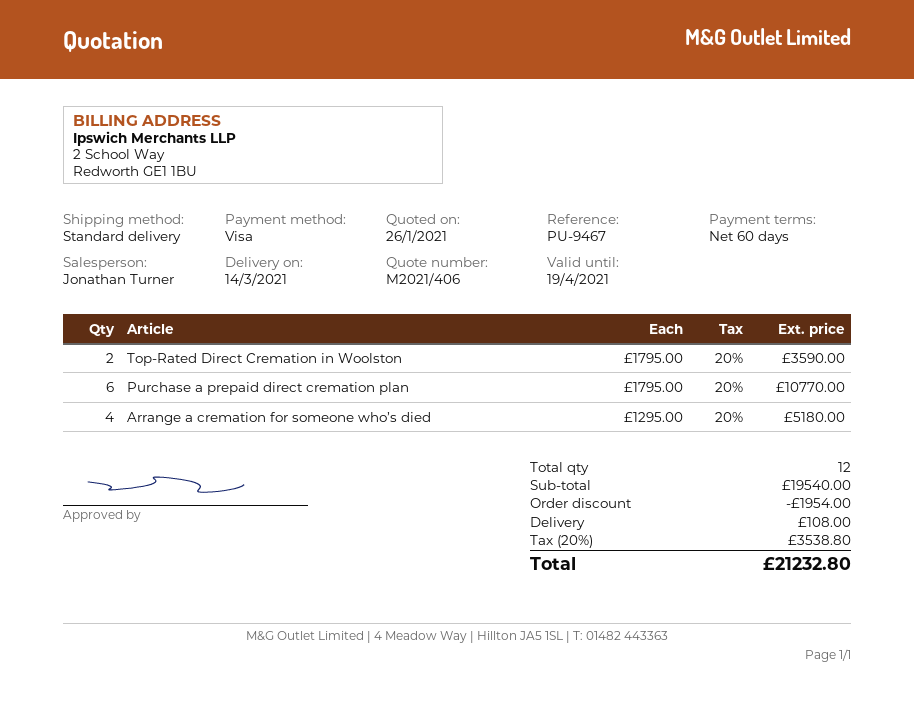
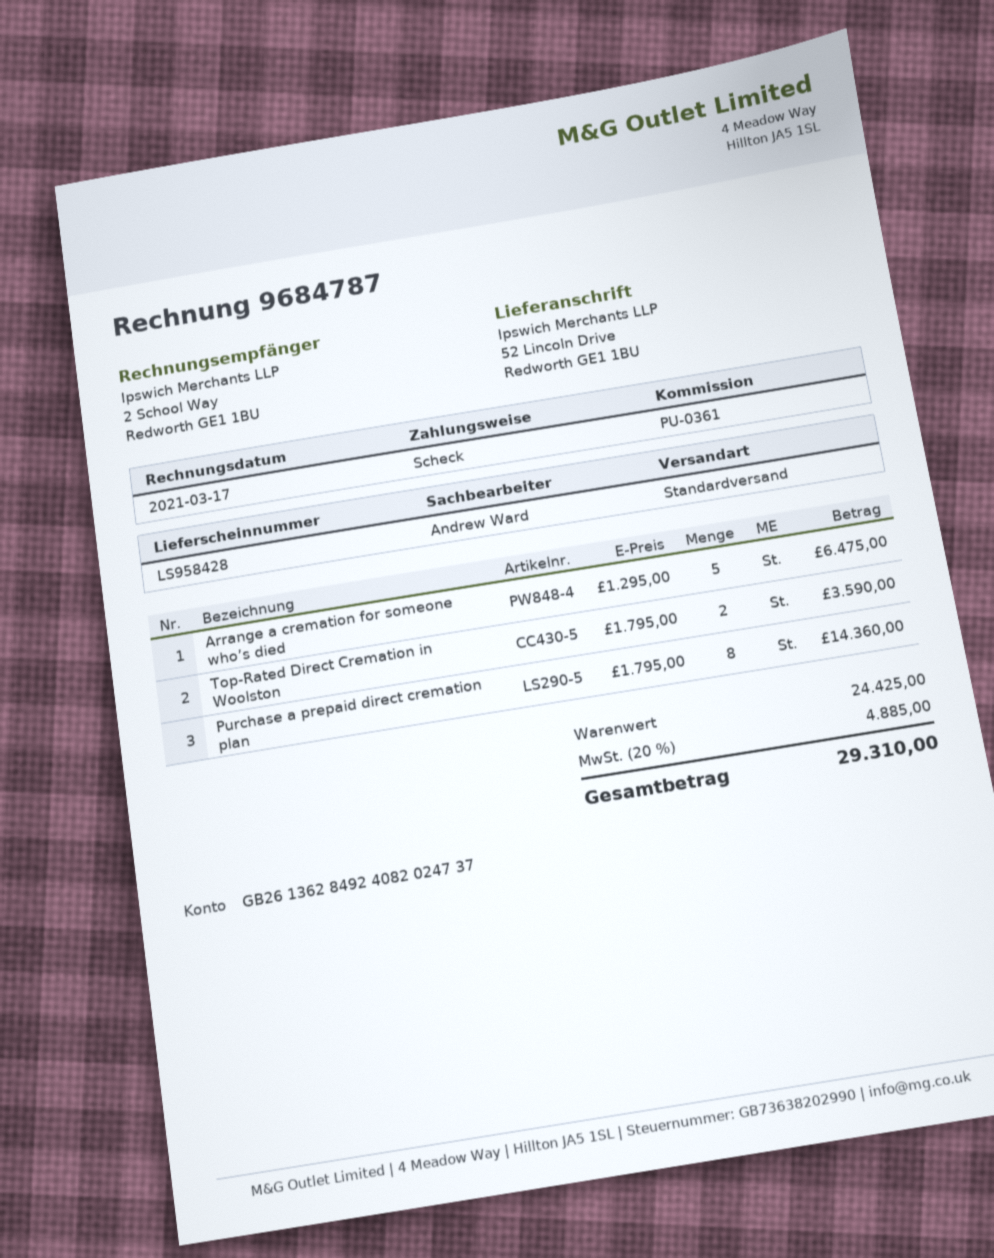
reference: PU-9467 -> PU-0361
sales rep: Jonathan Turner -> Andrew Ward
payment method: Visa -> cheque
Purchase a prepaid direct cremation plan: 6 x 1795.00 = 10770.00 -> 8 x 1795.00 = 14360.00
Arrange a cremation for someone who’s died: 4 x 1295.00 = 5180.00 -> 5 x 1295.00 = 6475.00
subtotal: 19540.00 -> 24425.00
discount: 1954.00 -> none
shipping: 108.00 -> none
tax: 20% = 3538.80 -> 20% = 4885.00
total: 21232.80 -> 29310.00

